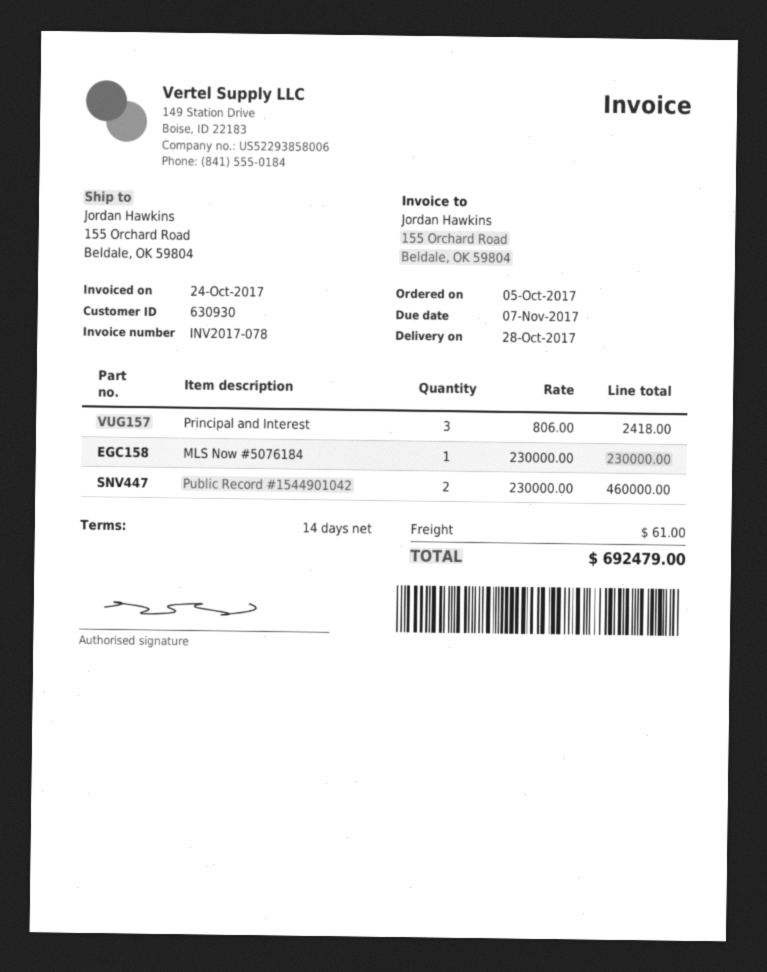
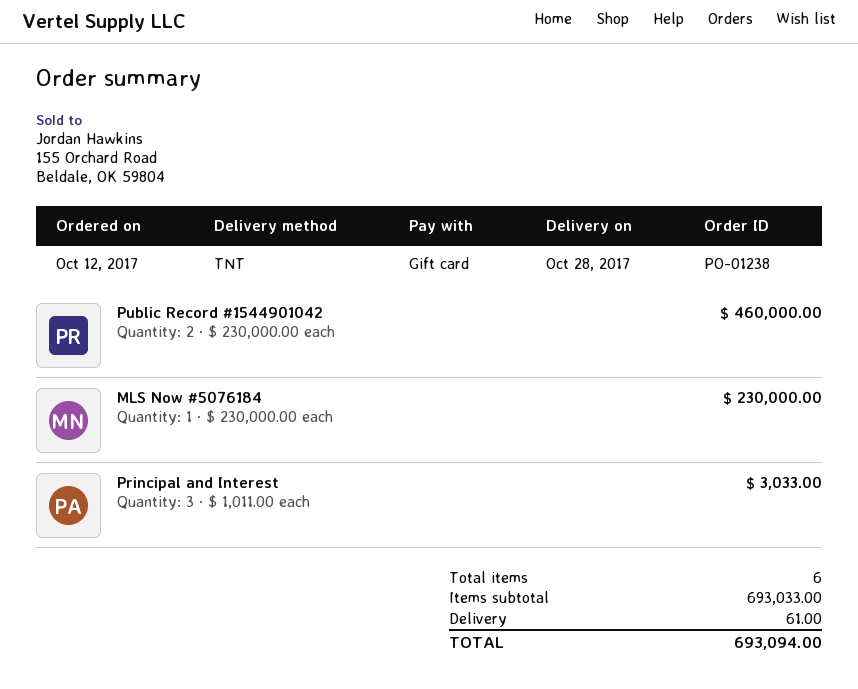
order date: 2017-10-05 -> 2017-10-12
Principal and Interest: 3 x 806.00 = 2418.00 -> 3 x 1011.00 = 3033.00
total: 692479.00 -> 693094.00

